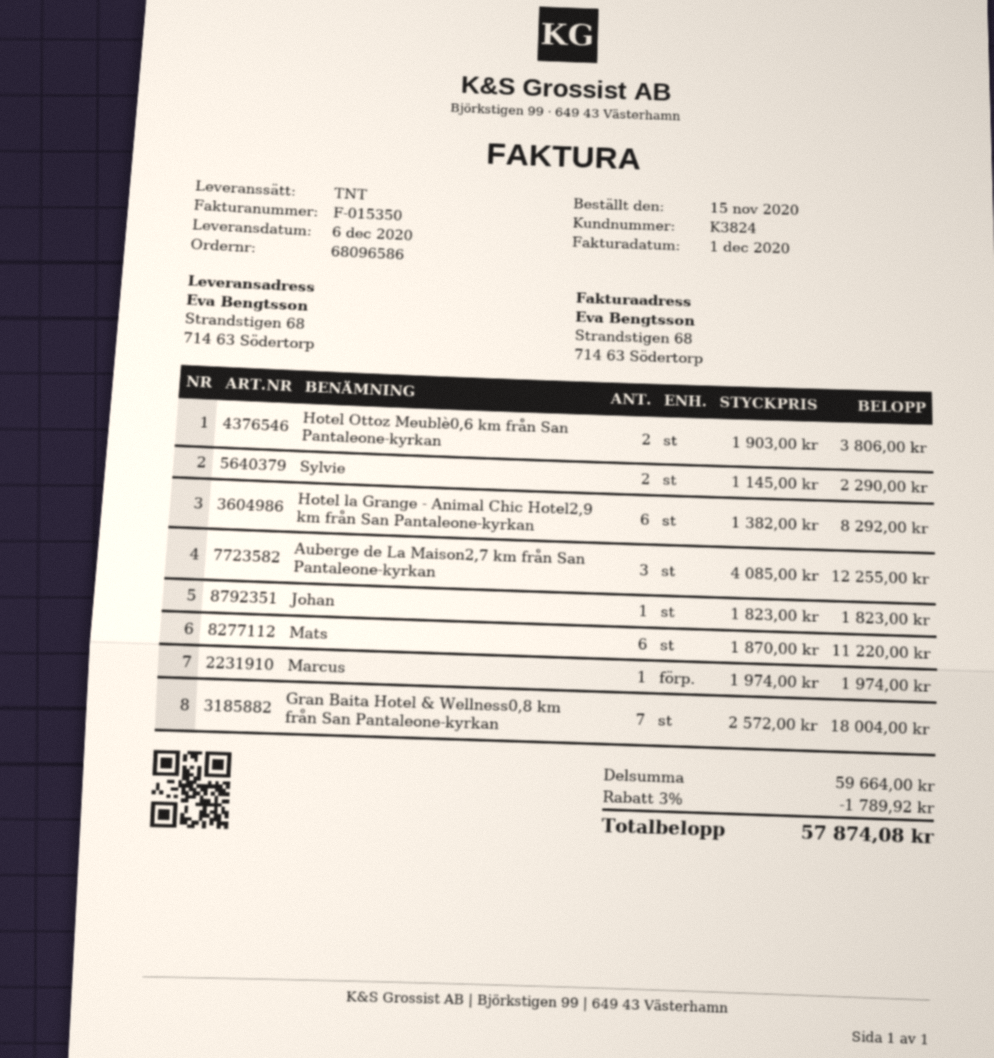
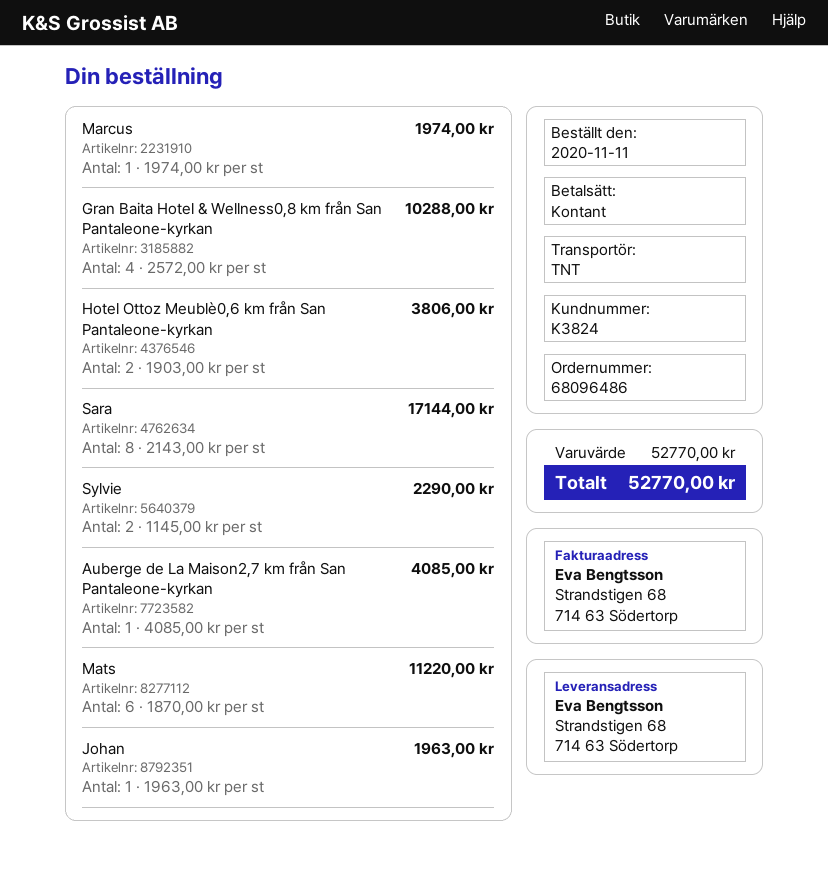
order number: 68096586 -> 68096486
order date: 2020-11-15 -> 2020-11-11
Hotel la Grange - Animal Chic Hotel2,9 km från San Pantaleone-kyrkan: 6 x 1382.00 = 8292.00 -> none
Auberge de La Maison2,7 km från San Pantaleone-kyrkan: 3 x 4085.00 = 12255.00 -> 1 x 4085.00 = 4085.00
Johan: 1 x 1823.00 = 1823.00 -> 1 x 1963.00 = 1963.00
Gran Baita Hotel & Wellness0,8 km från San Pantaleone-kyrkan: 7 x 2572.00 = 18004.00 -> 4 x 2572.00 = 10288.00
Sara: none -> 8 x 2143.00 = 17144.00
subtotal: 59664.00 -> 52770.00
discount: 3% = 1789.92 -> none
total: 57874.08 -> 52770.00

